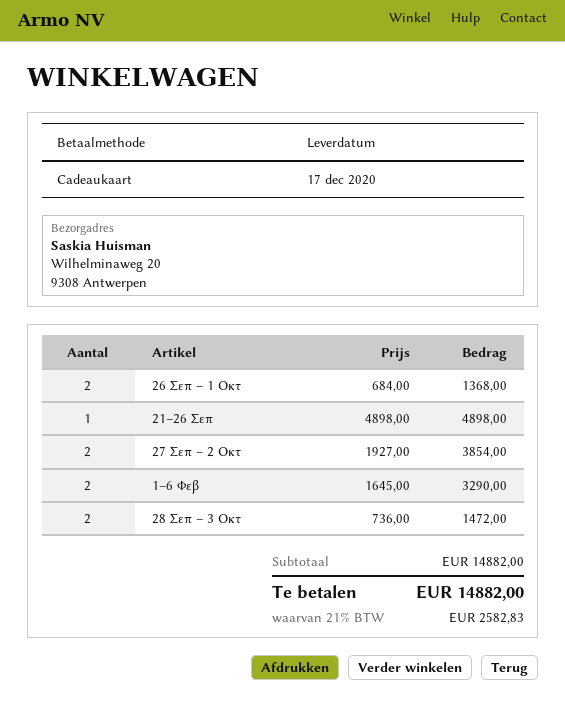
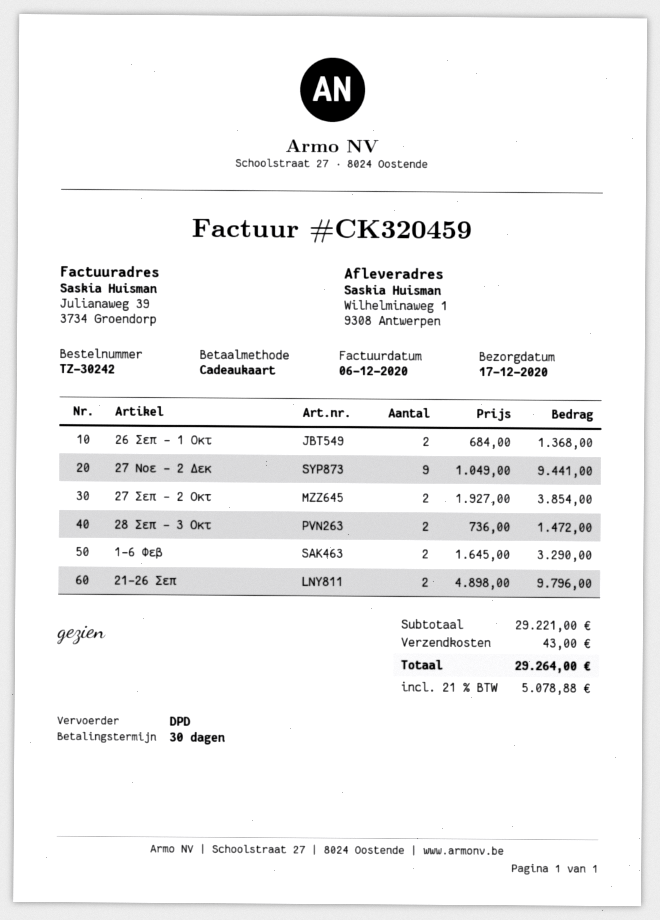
ship to: Wilhelminaweg 20, 9308 Antwerpen -> Wilhelminaweg 1, 9308 Antwerpen
21–26 Σεπ: 1 x 4898.00 = 4898.00 -> 2 x 4898.00 = 9796.00
27 Νοε – 2 Δεκ: none -> 9 x 1049.00 = 9441.00
subtotal: 14882.00 -> 29221.00
shipping: none -> 43.00
tax: 21% = 2582.83 -> 21% = 5078.88
total: 14882.00 -> 29264.00

